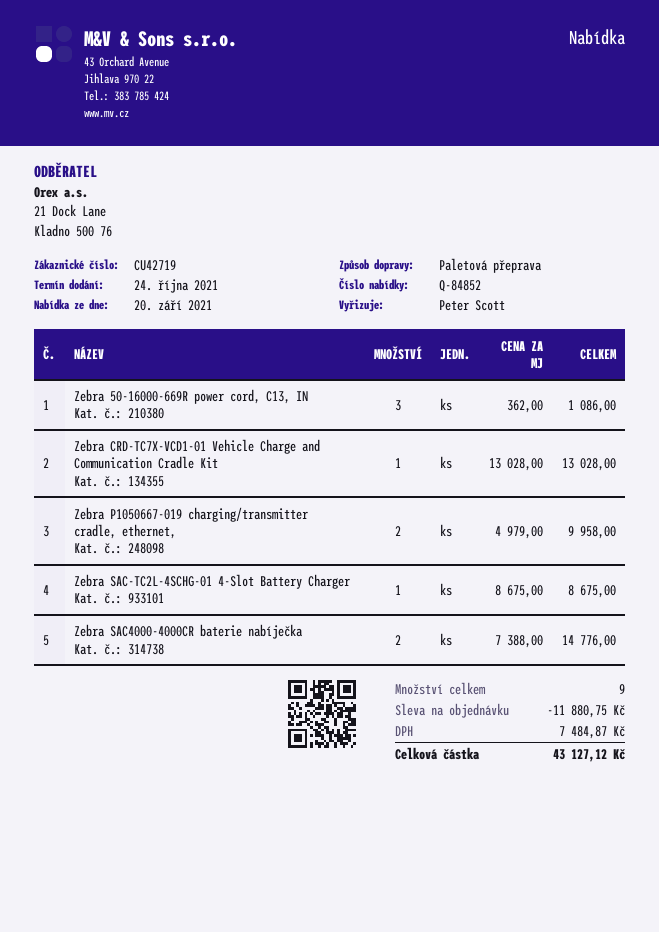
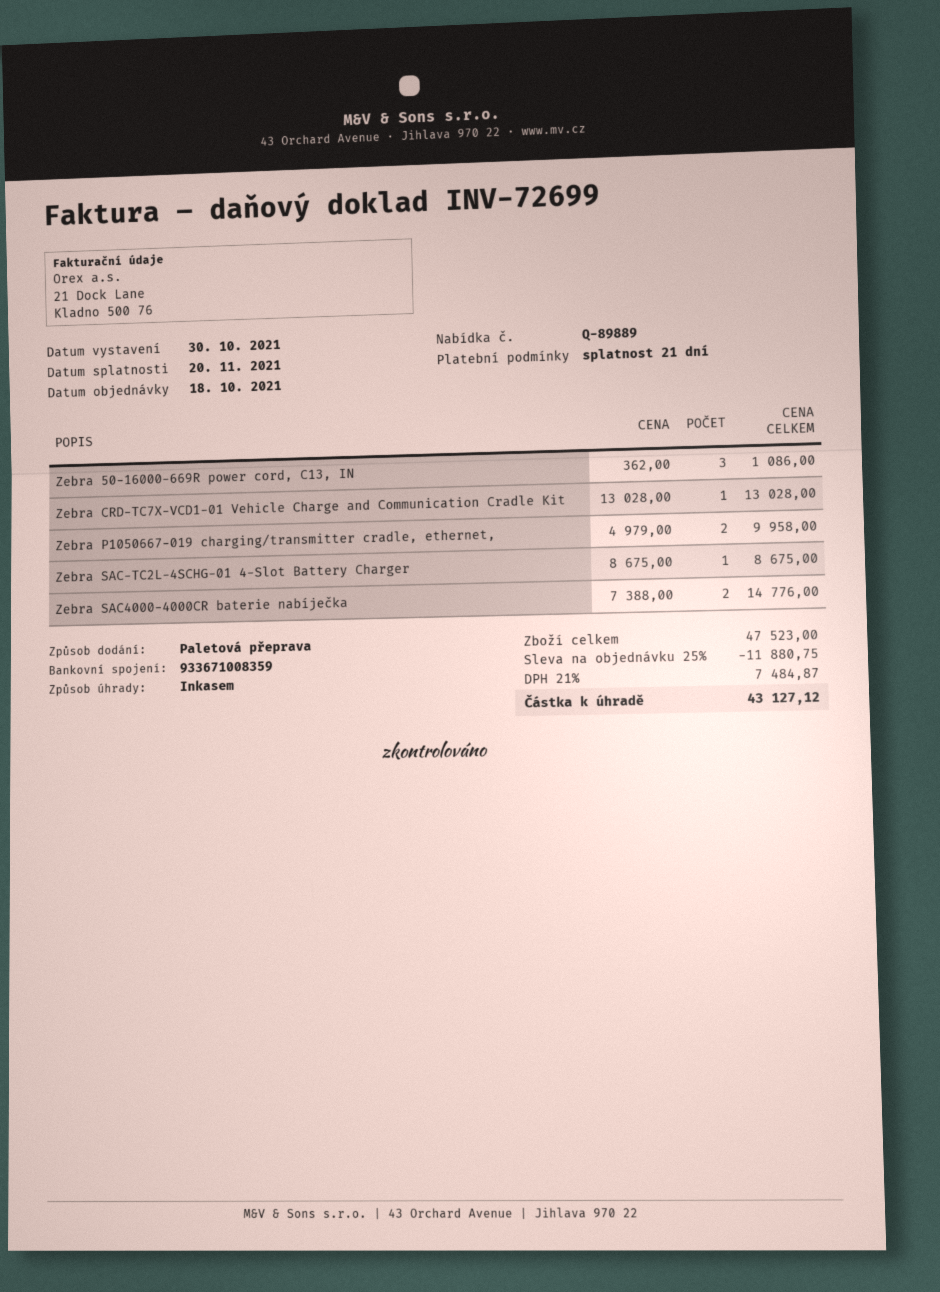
quote number: Q-84852 -> Q-89889

